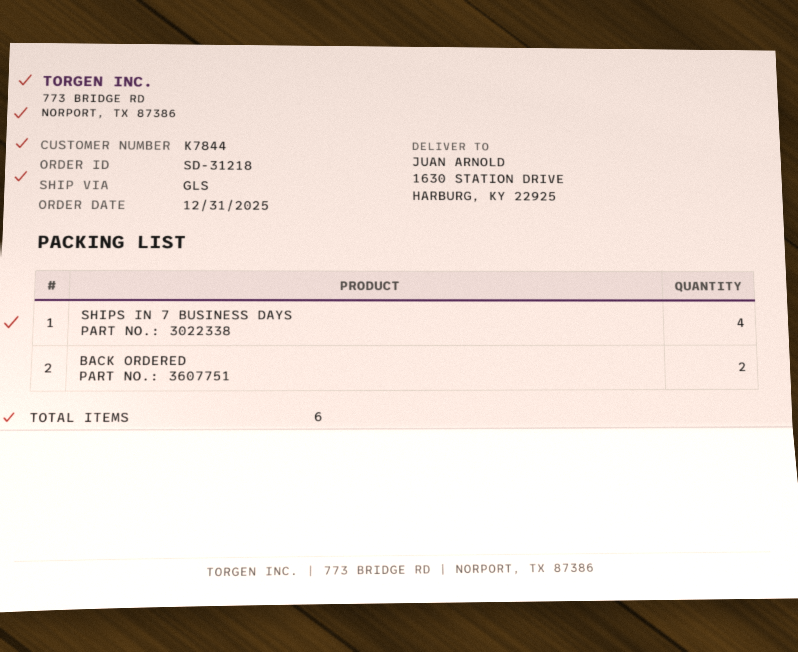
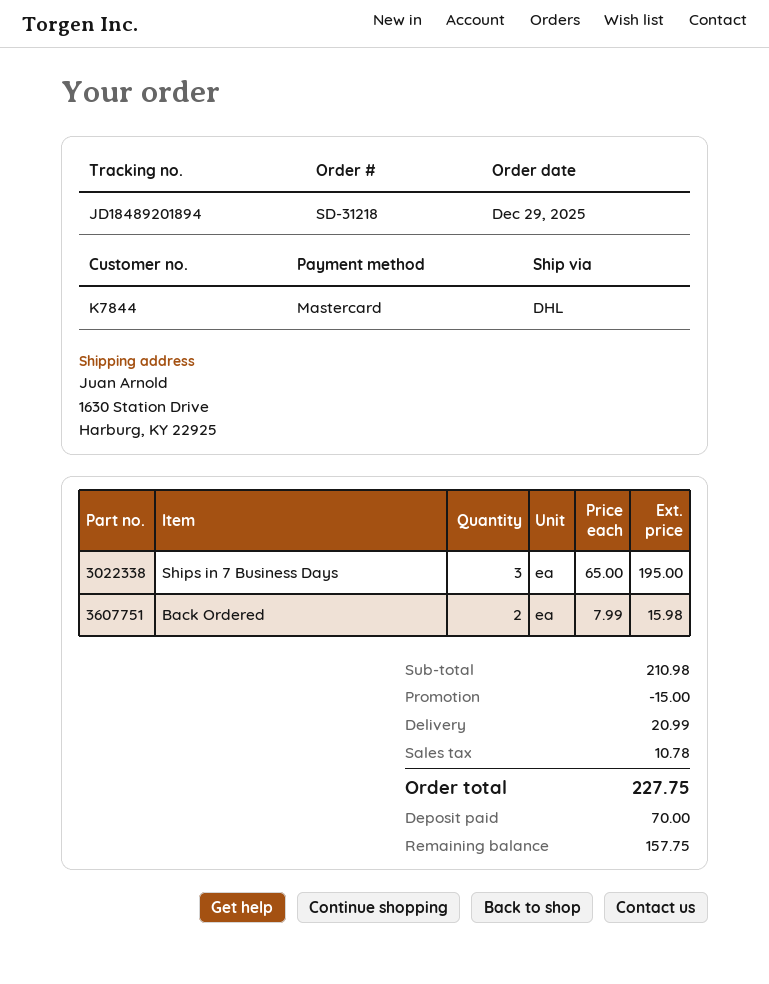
order date: 2025-12-31 -> 2025-12-29
shipping method: GLS -> DHL
SHIPS IN 7 BUSINESS DAYS: 4 -> 3

